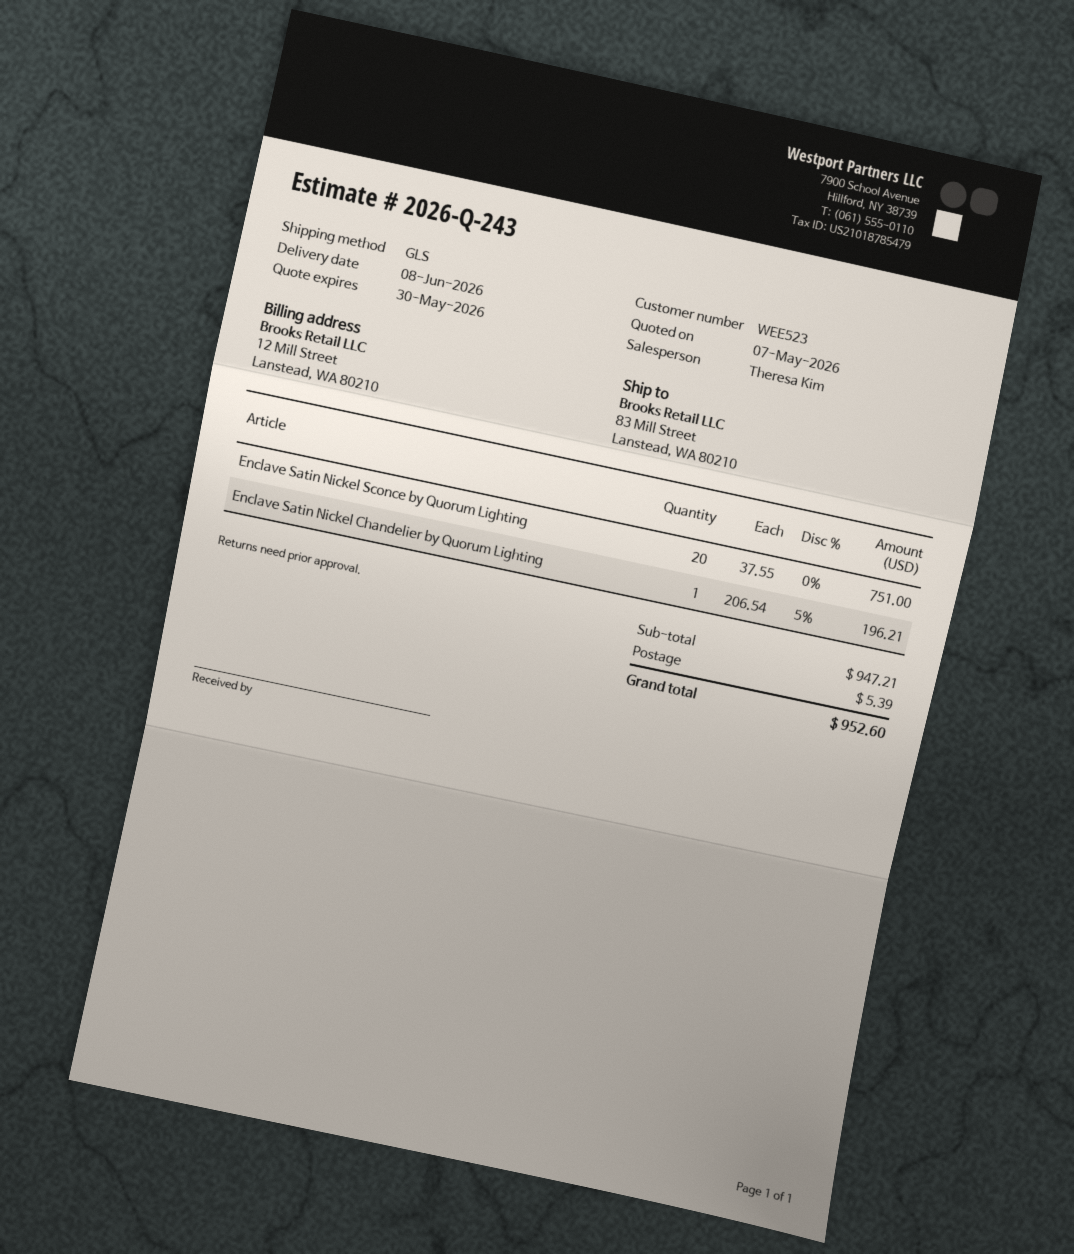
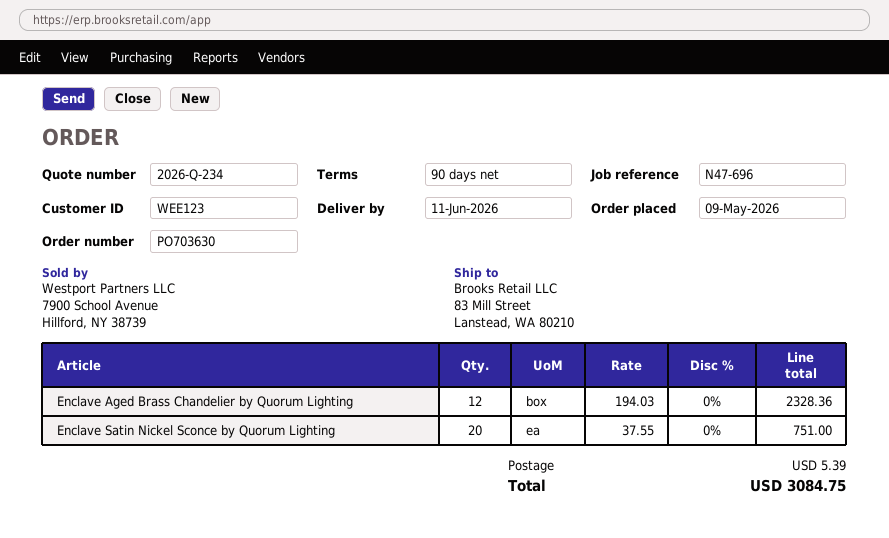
quote number: 2026-Q-243 -> 2026-Q-234
delivery date: 2026-06-08 -> 2026-06-11
customer number: WEE523 -> WEE123
Enclave Satin Nickel Chandelier by Quorum Lighting: 1 x 206.54 - 5% = 196.21 -> none
Enclave Aged Brass Chandelier by Quorum Lighting: none -> 12 x 194.03 = 2328.36
total: 952.60 -> 3084.75

